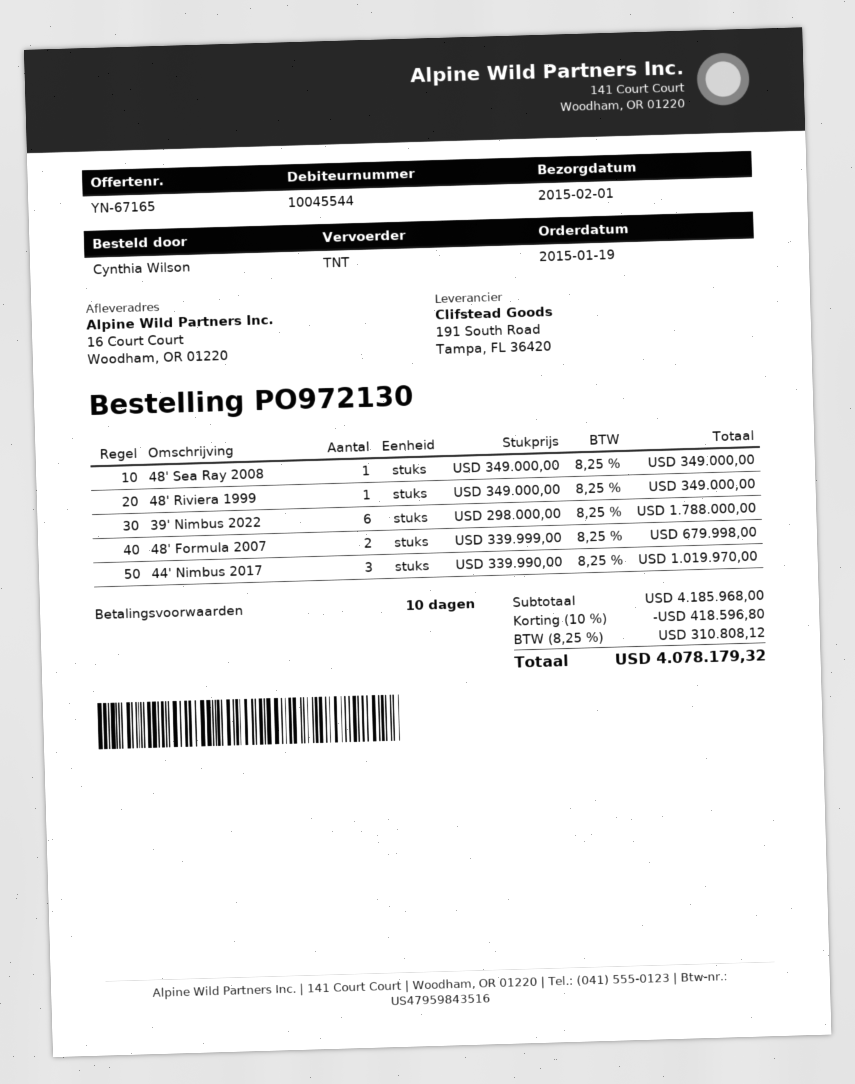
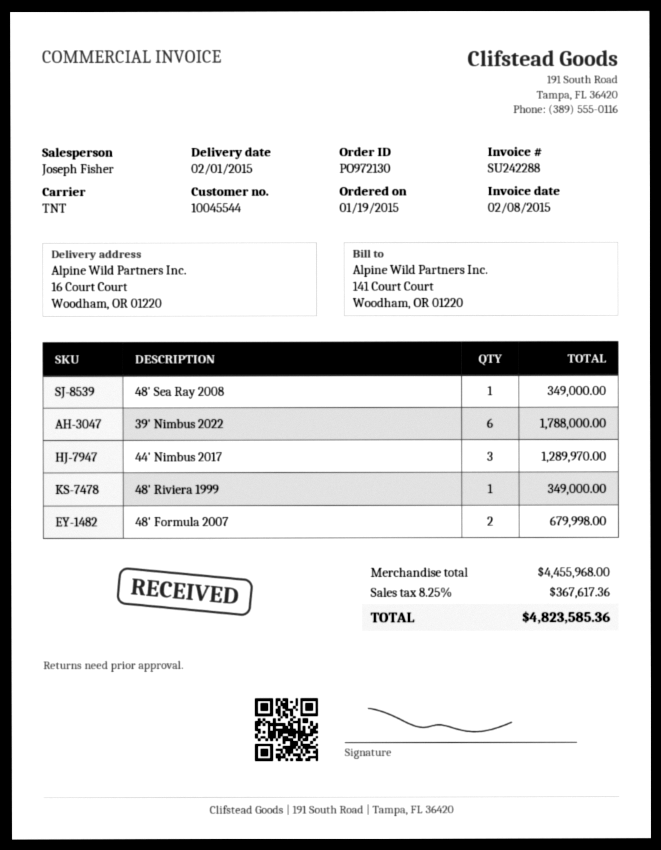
44' Nimbus 2017: 3 for 1019970.00 -> 3 for 1289970.00
subtotal: 4185968.00 -> 4455968.00
discount: 10% = 418596.80 -> none
tax: 8.25% = 310808.12 -> 8.25% = 367617.36
total: 4078179.32 -> 4823585.36

